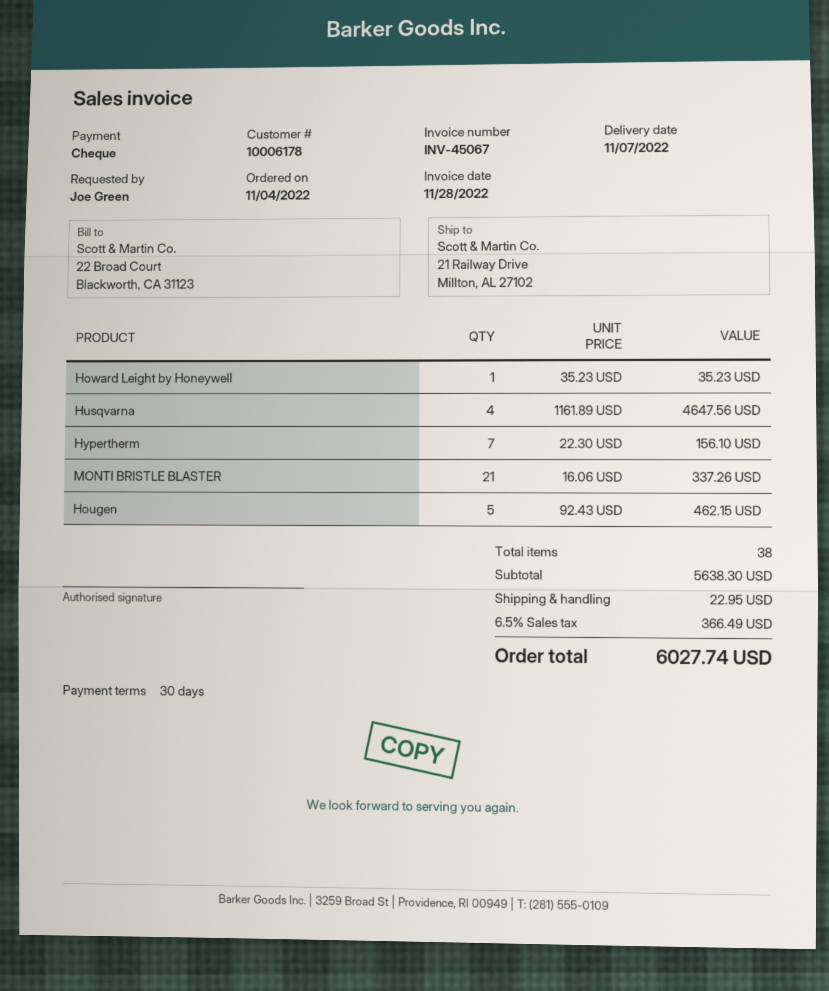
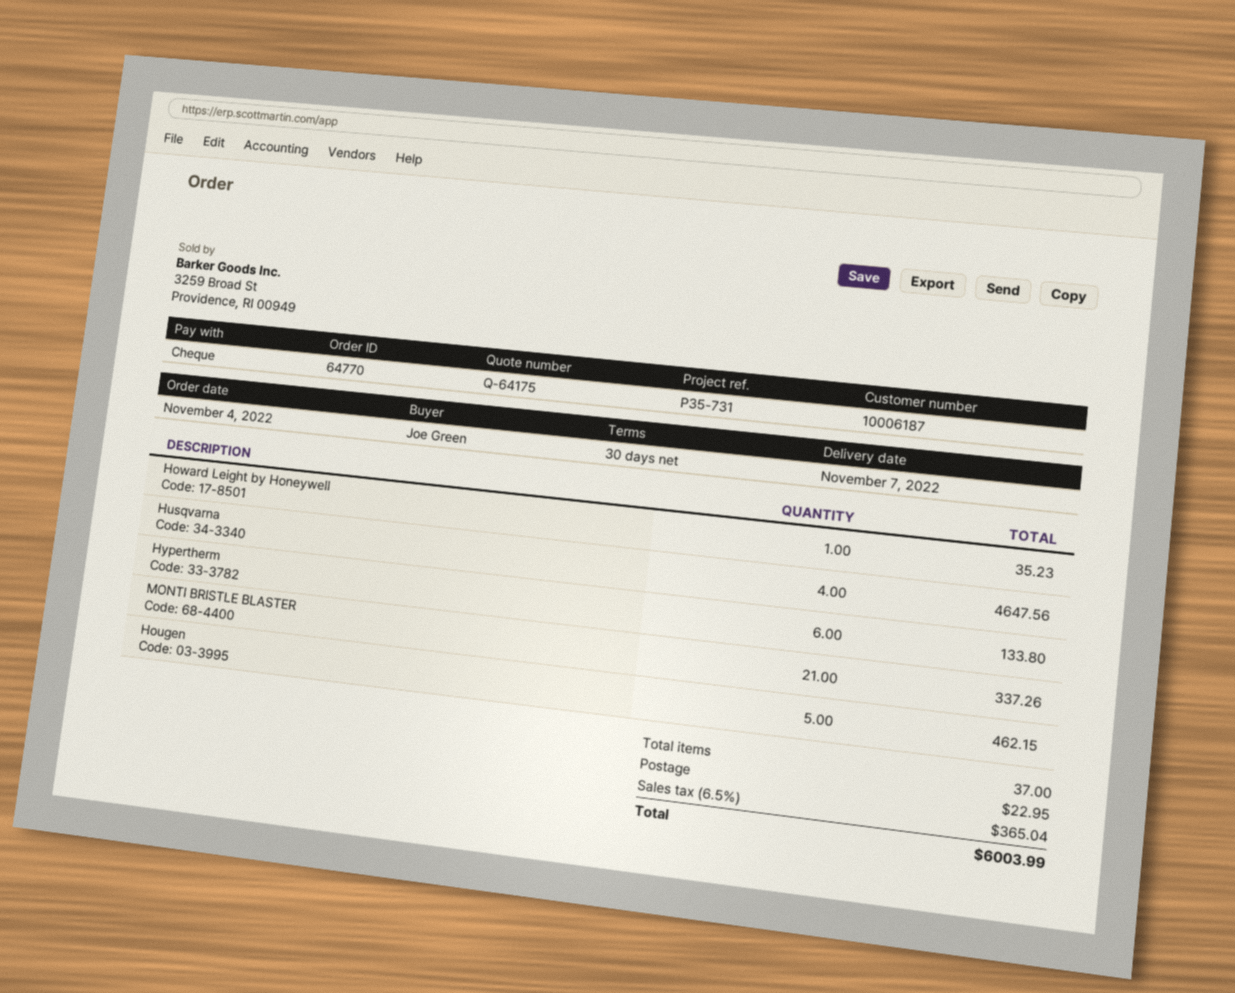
customer number: 10006178 -> 10006187
Hypertherm: 7 for 156.10 -> 6 for 133.80
total quantity: 38 -> 37
tax: 6.5% = 366.49 -> 6.5% = 365.04
total: 6027.74 -> 6003.99

